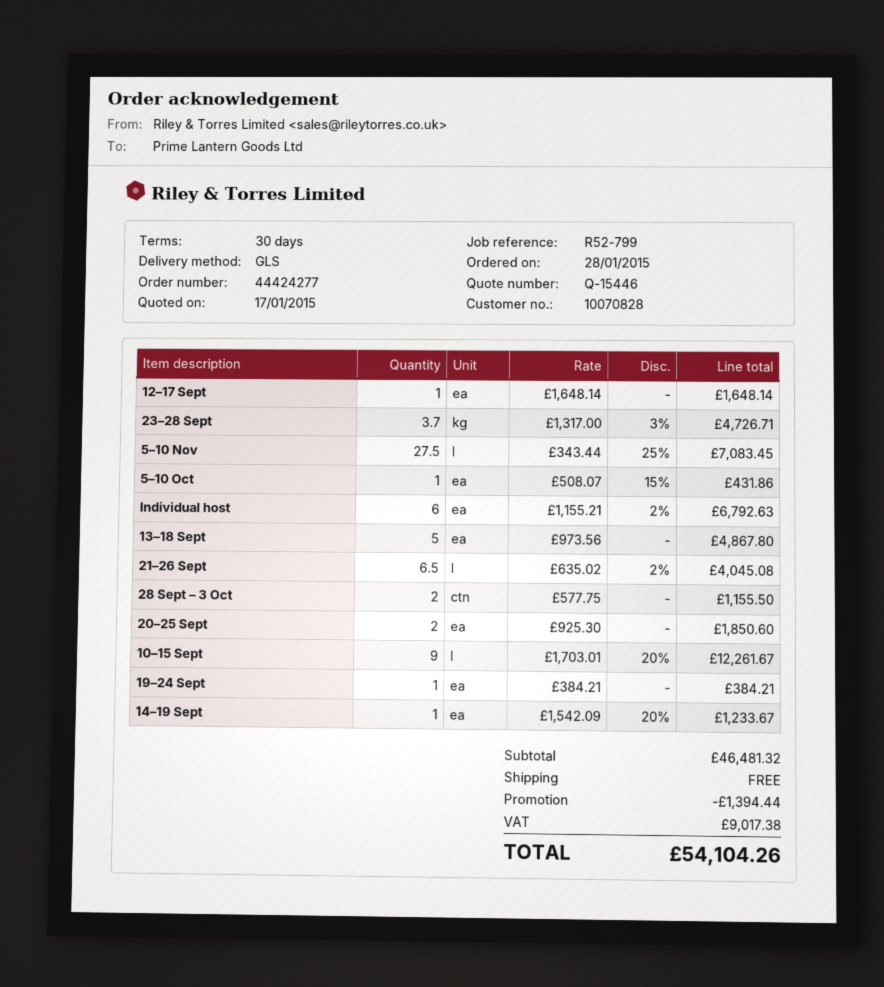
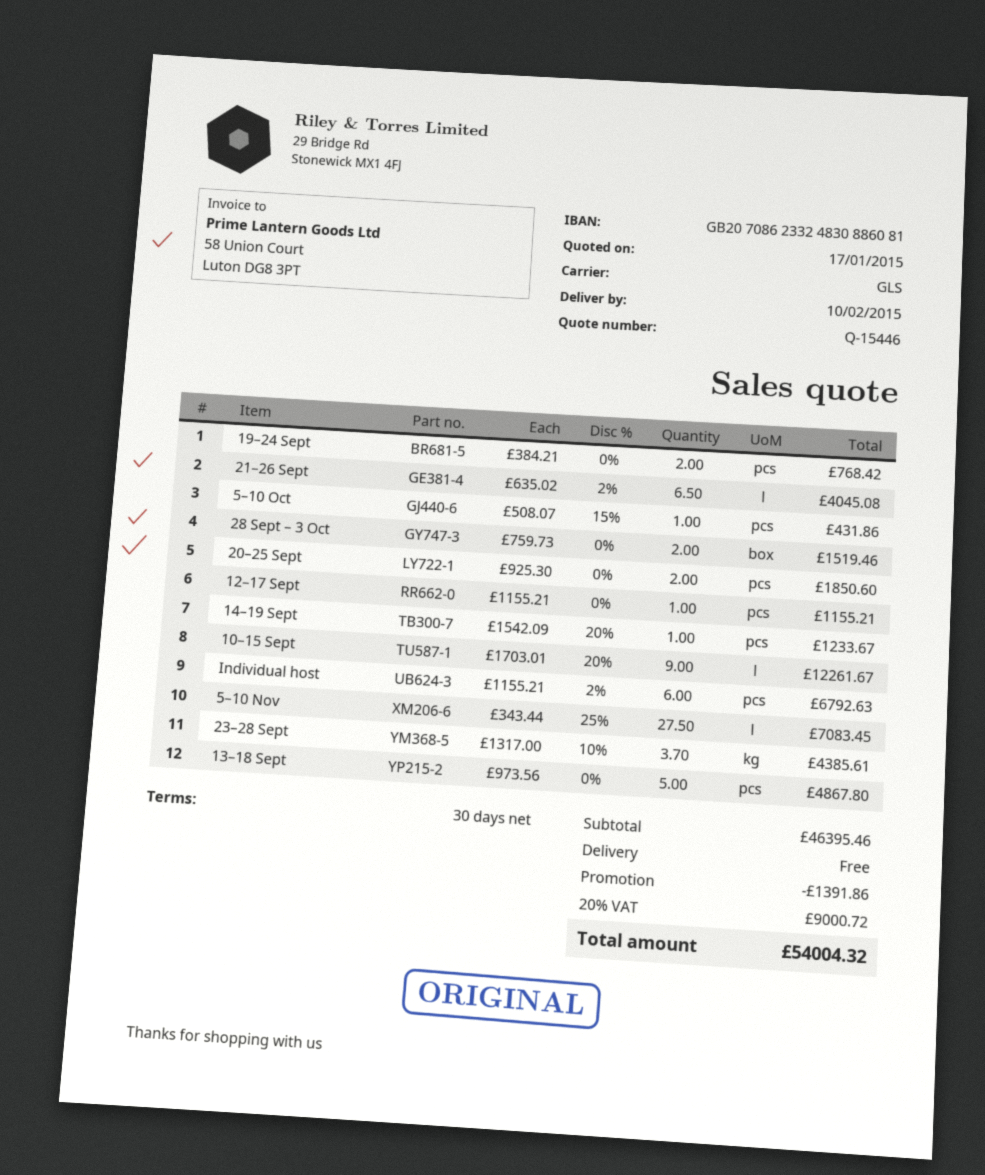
12–17 Sept: 1 x 1648.14 = 1648.14 -> 1 x 1155.21 = 1155.21
23–28 Sept: 3.7 x 1317.00 - 3% = 4726.71 -> 3.7 x 1317.00 - 10% = 4385.61
28 Sept – 3 Oct: 2 x 577.75 = 1155.50 -> 2 x 759.73 = 1519.46
19–24 Sept: 1 x 384.21 = 384.21 -> 2 x 384.21 = 768.42
subtotal: 46481.32 -> 46395.46
discount: 1394.44 -> 1391.86
tax: 9017.38 -> 9000.72
total: 54104.26 -> 54004.32

